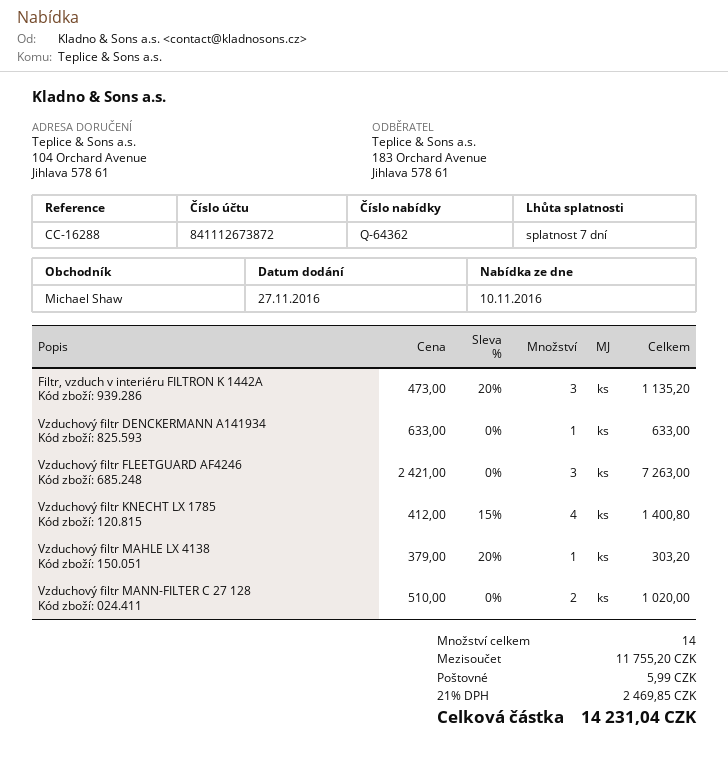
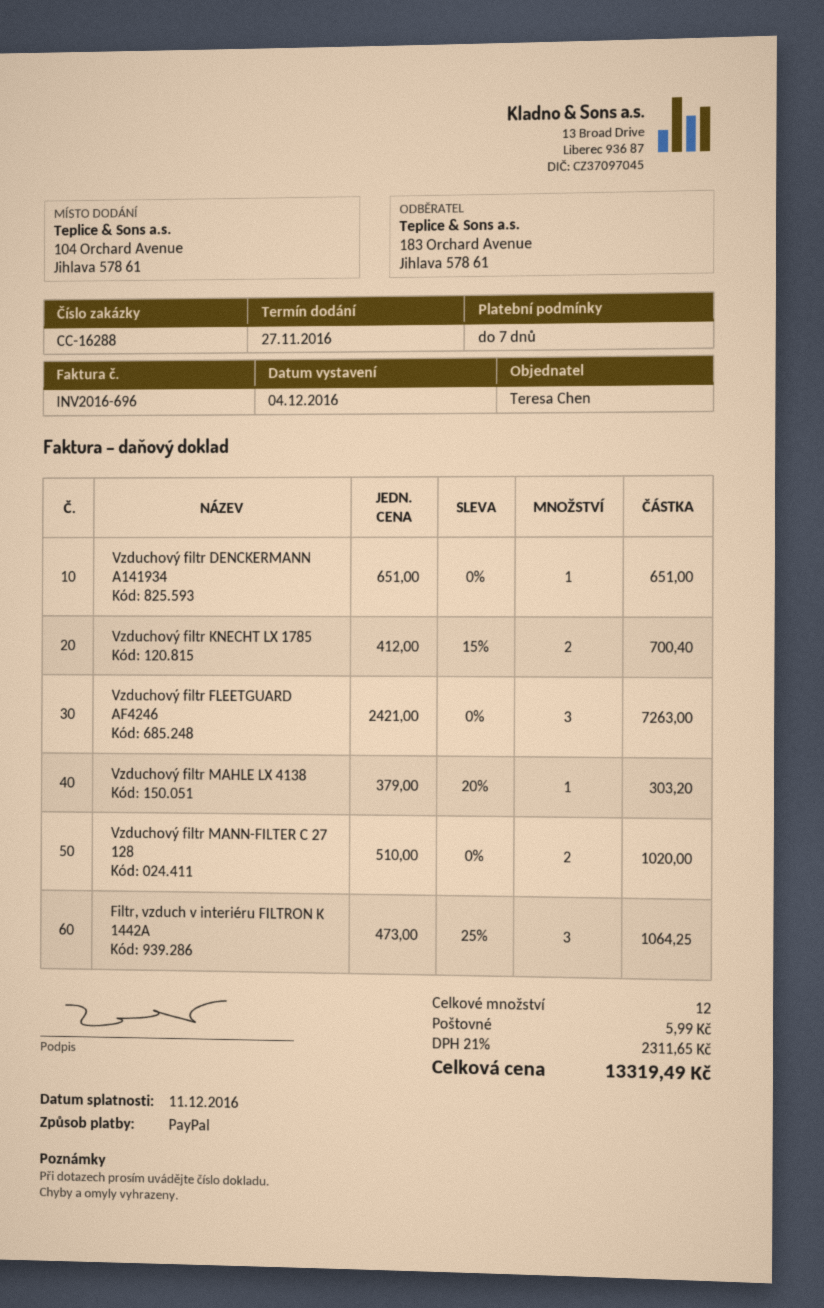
Filtr, vzduch v interiéru FILTRON K 1442A: 3 x 473.00 - 20% = 1135.20 -> 3 x 473.00 - 25% = 1064.25
Vzduchový filtr DENCKERMANN A141934: 1 x 633.00 = 633.00 -> 1 x 651.00 = 651.00
Vzduchový filtr KNECHT LX 1785: 4 x 412.00 - 15% = 1400.80 -> 2 x 412.00 - 15% = 700.40
total quantity: 14 -> 12
tax: 21% = 2469.85 -> 21% = 2311.65
total: 14231.04 -> 13319.49

